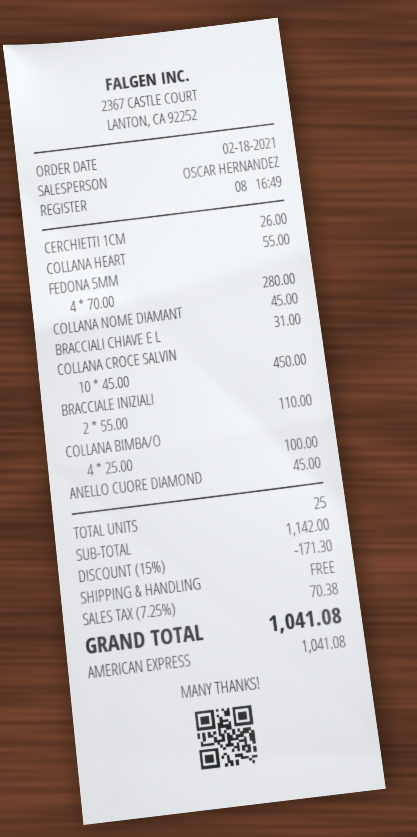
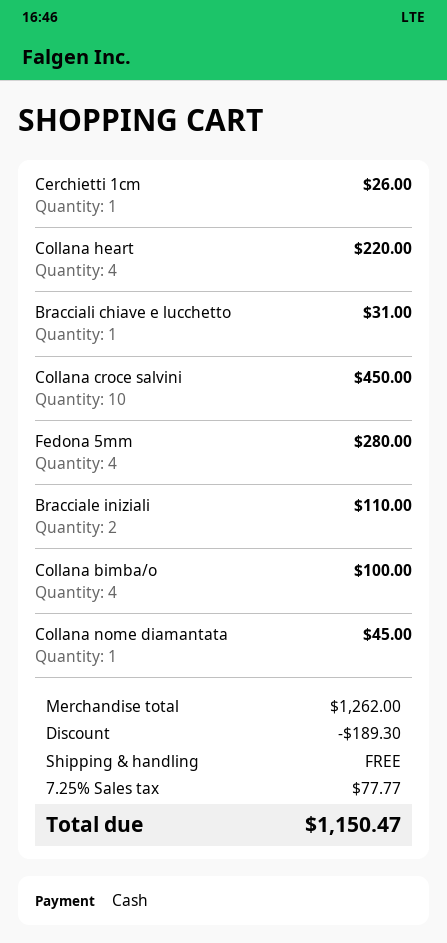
payment method: American Express -> cash
COLLANA HEART: 1 for 55.00 -> 4 for 220.00
ANELLO CUORE DIAMOND: 1 for 45.00 -> none
subtotal: 1142.00 -> 1262.00
discount: 171.30 -> 189.30
tax: 7.25% = 70.38 -> 7.25% = 77.77
total: 1041.08 -> 1150.47

